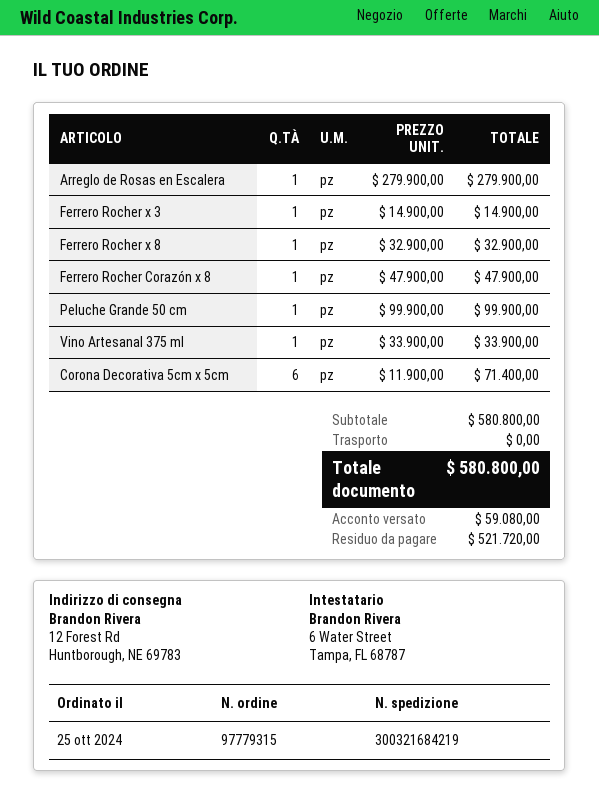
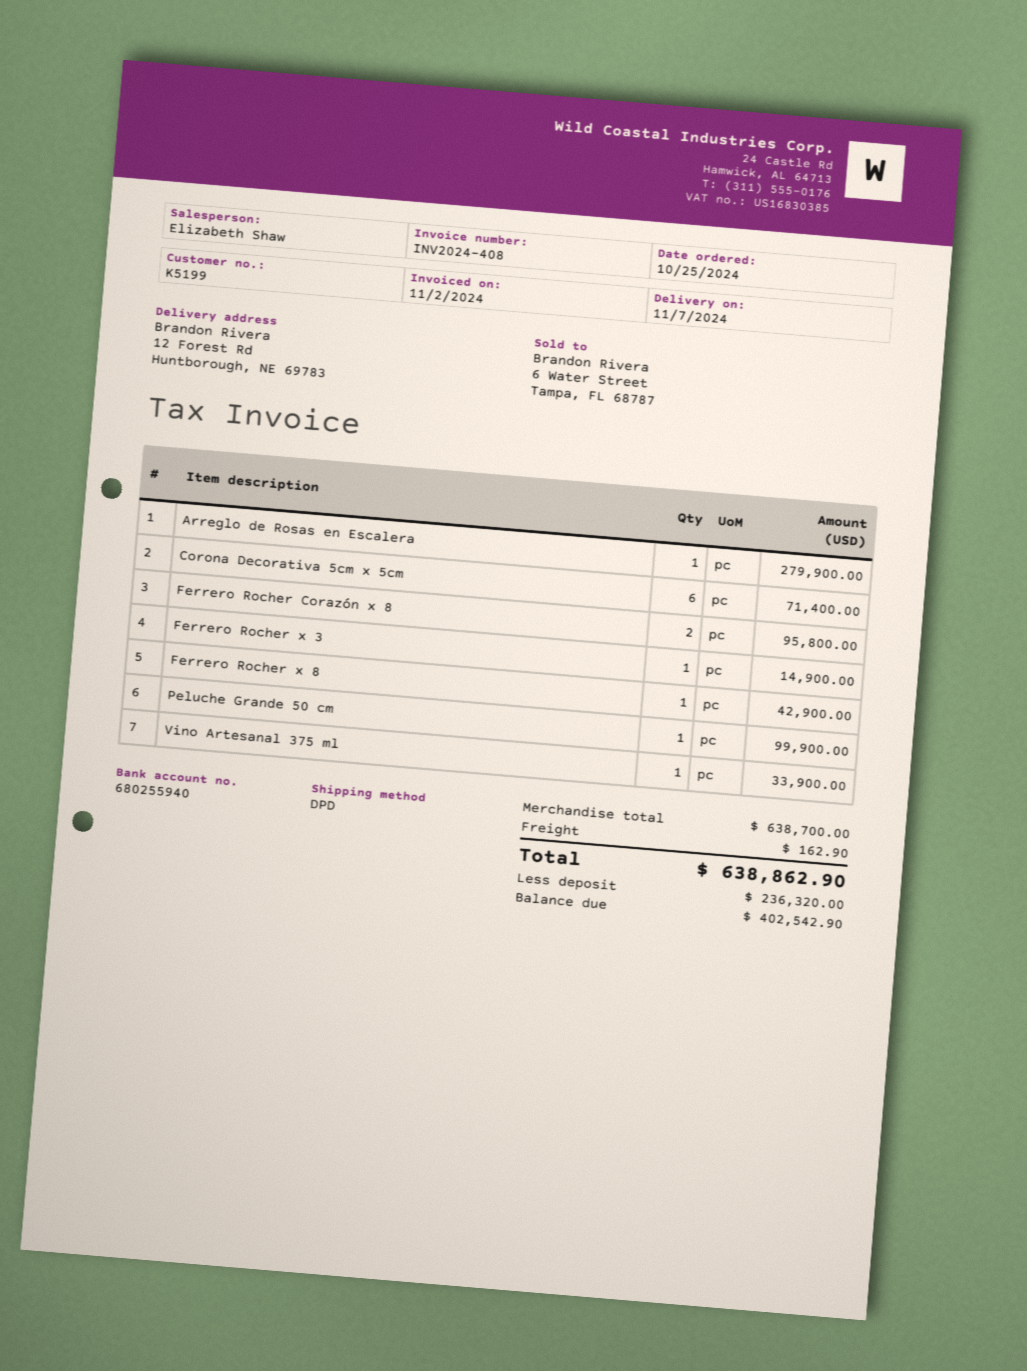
Ferrero Rocher x 8: 1 for 32900.00 -> 1 for 42900.00
Ferrero Rocher Corazón x 8: 1 for 47900.00 -> 2 for 95800.00
subtotal: 580800.00 -> 638700.00
shipping: 0.00 -> 162.90
total: 580800.00 -> 638862.90
deposit: 59080.00 -> 236320.00
balance: 521720.00 -> 402542.90

